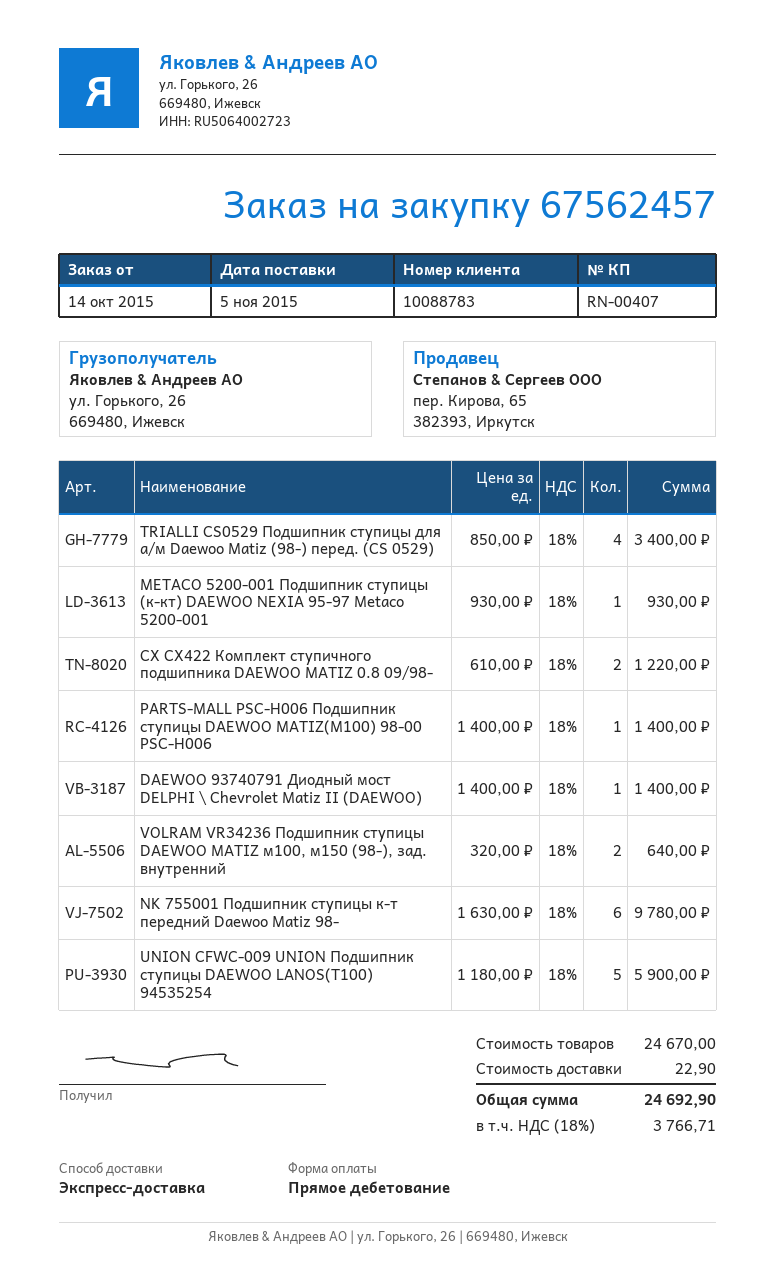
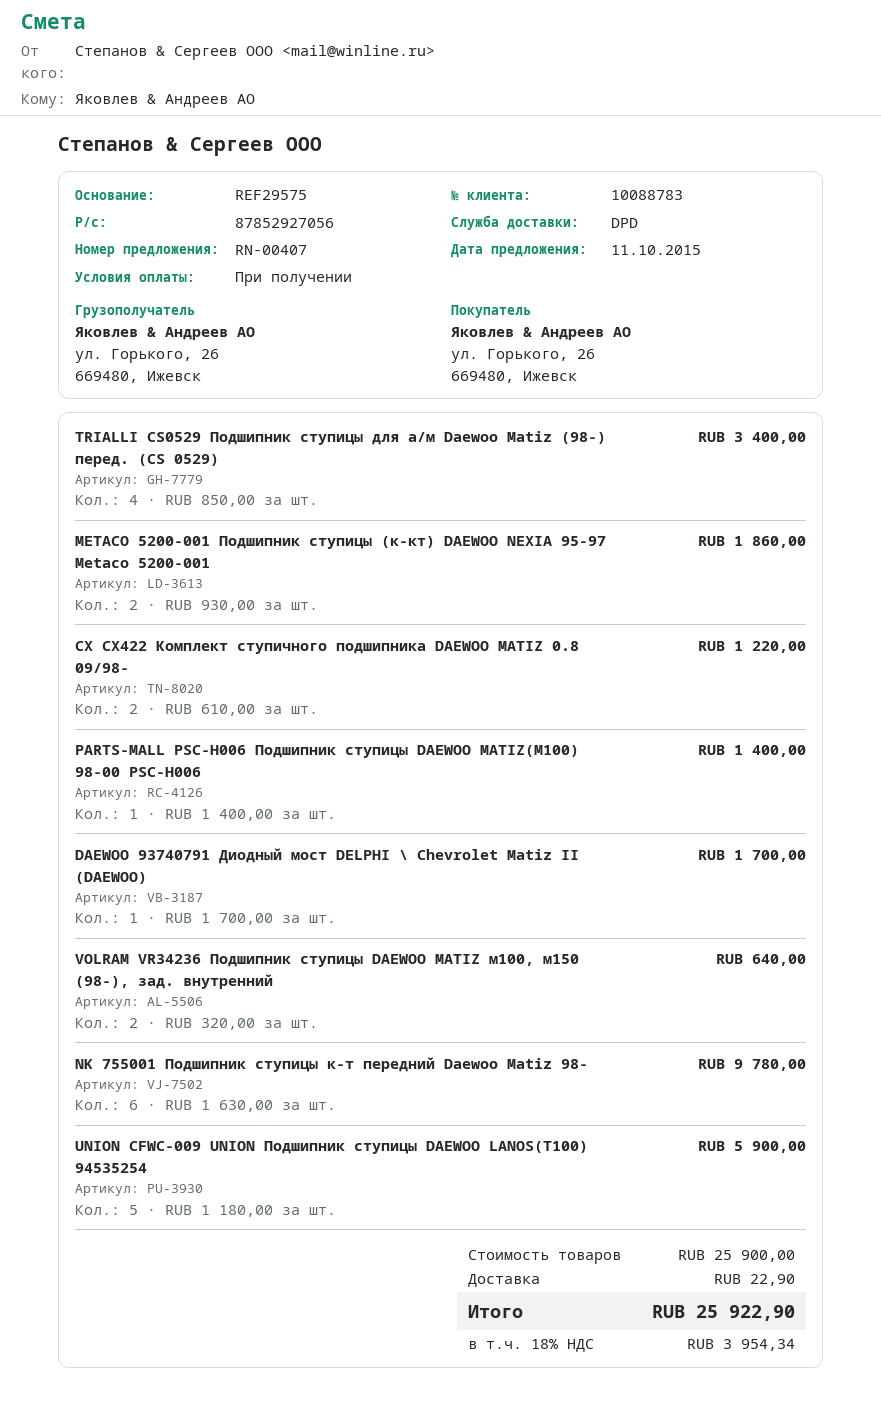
shipping method: express -> DPD
METACO 5200-001 Подшипник ступицы (к-кт) DAEWOO NEXIA 95-97 Metaco 5200-001: 1 x 930.00 = 930.00 -> 2 x 930.00 = 1860.00
DAEWOO 93740791 Диодный мост DELPHI \ Chevrolet Matiz II (DAEWOO): 1 x 1400.00 = 1400.00 -> 1 x 1700.00 = 1700.00
subtotal: 24670.00 -> 25900.00
tax: 18% = 3766.71 -> 18% = 3954.34
total: 24692.90 -> 25922.90

